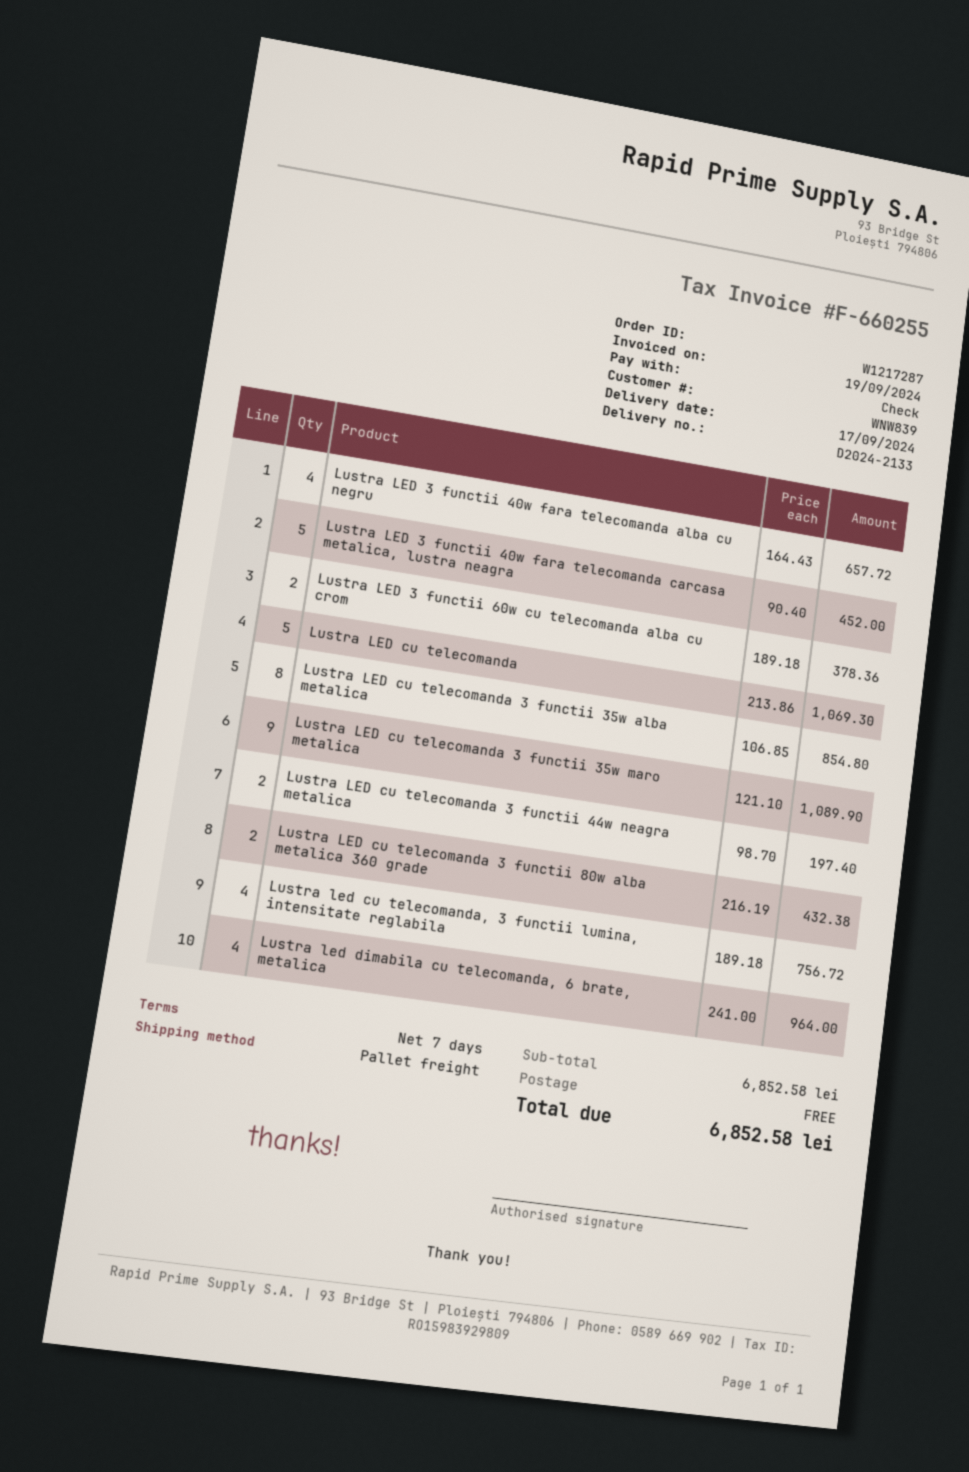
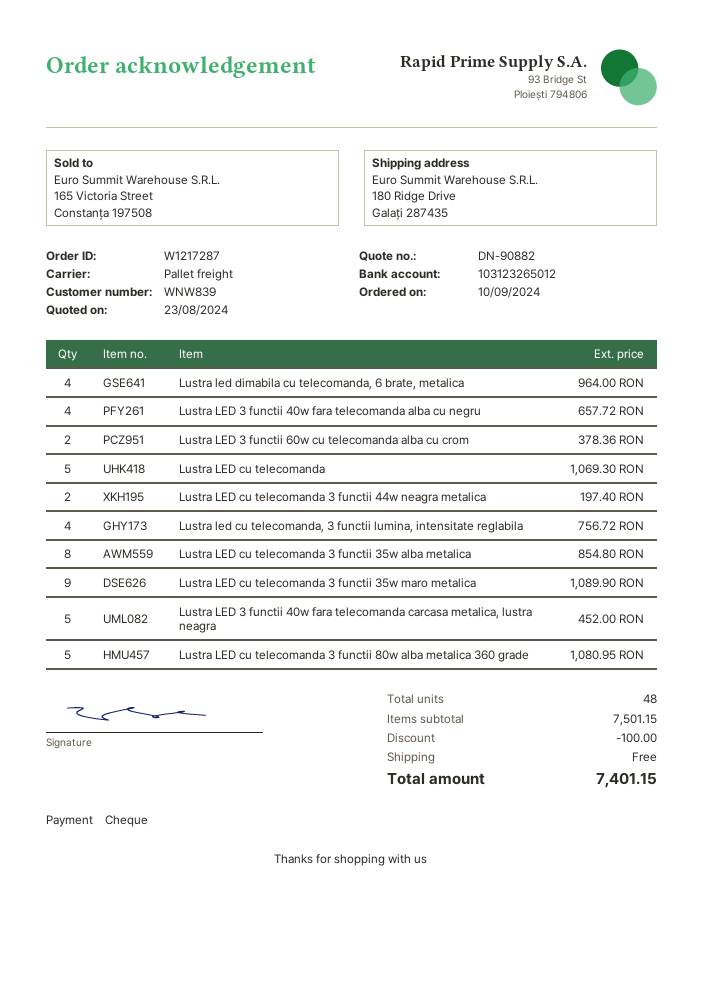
Lustra LED cu telecomanda 3 functii 80w alba metalica 360 grade: 2 for 432.38 -> 5 for 1080.95
subtotal: 6852.58 -> 7501.15
discount: none -> 100.00
total: 6852.58 -> 7401.15

